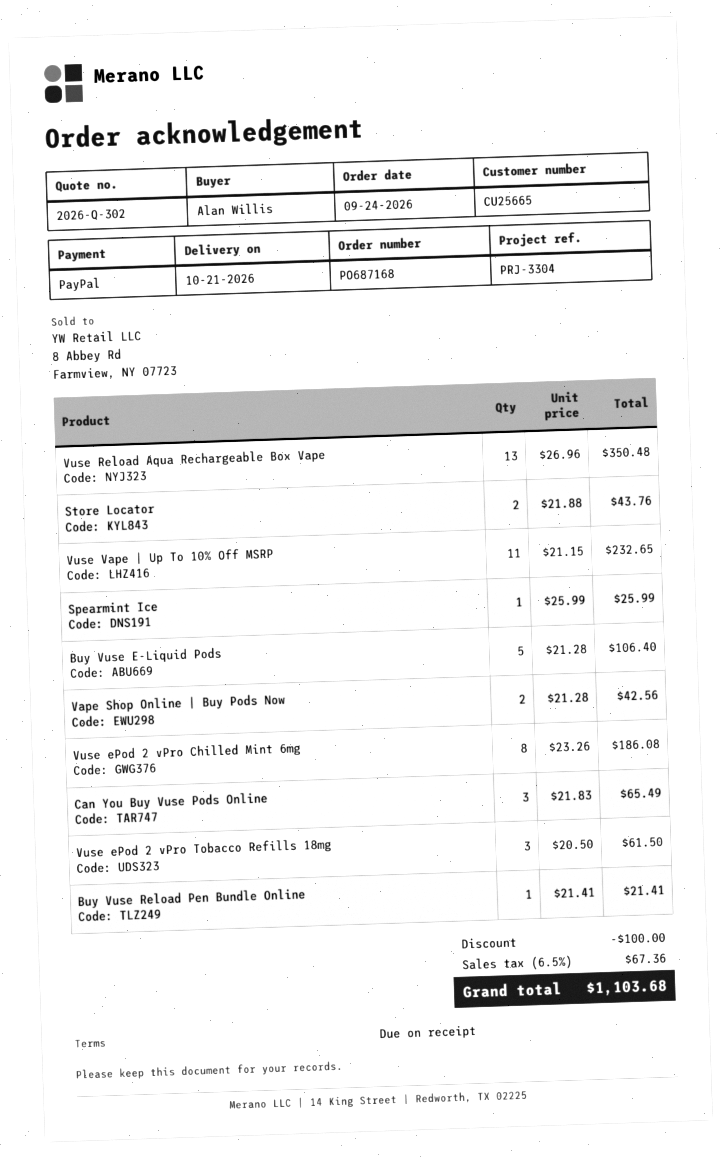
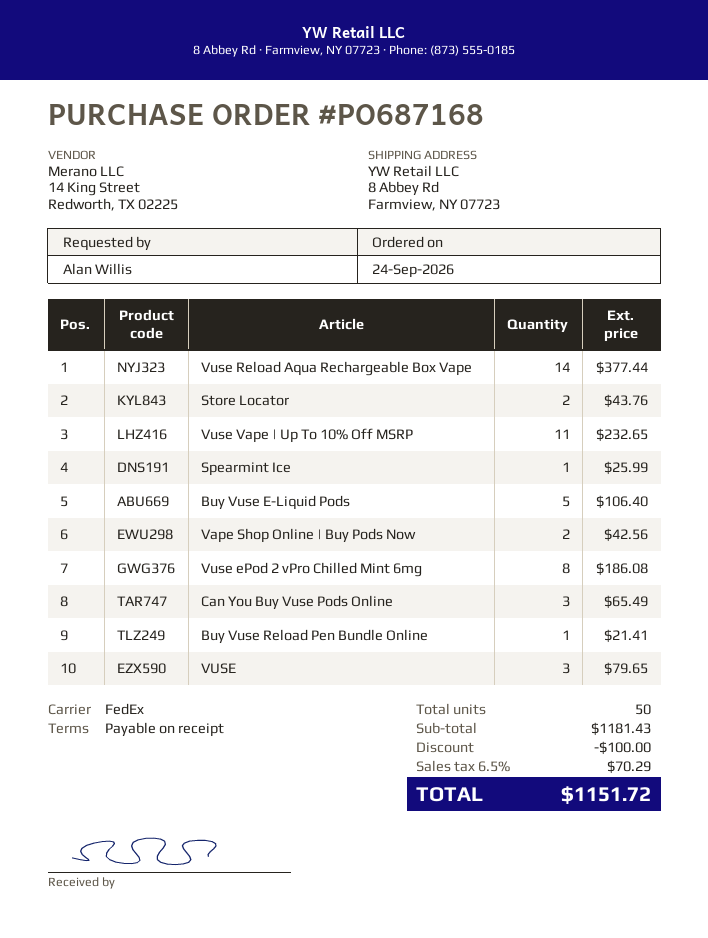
Vuse Reload Aqua Rechargeable Box Vape: 13 for 350.48 -> 14 for 377.44
Vuse ePod 2 vPro Tobacco Refills 18mg: 3 for 61.50 -> none
VUSE: none -> 3 for 79.65
tax: 6.5% = 67.36 -> 6.5% = 70.29
total: 1103.68 -> 1151.72

